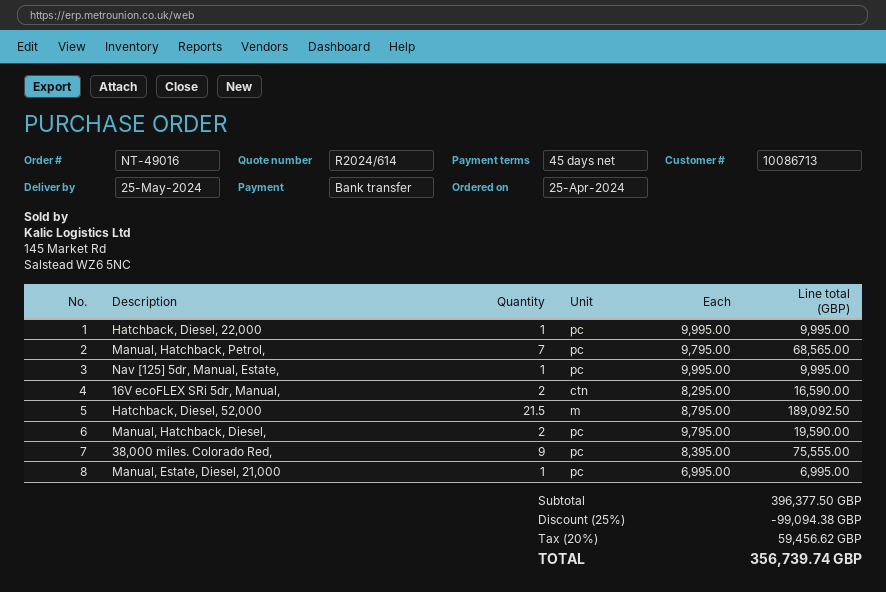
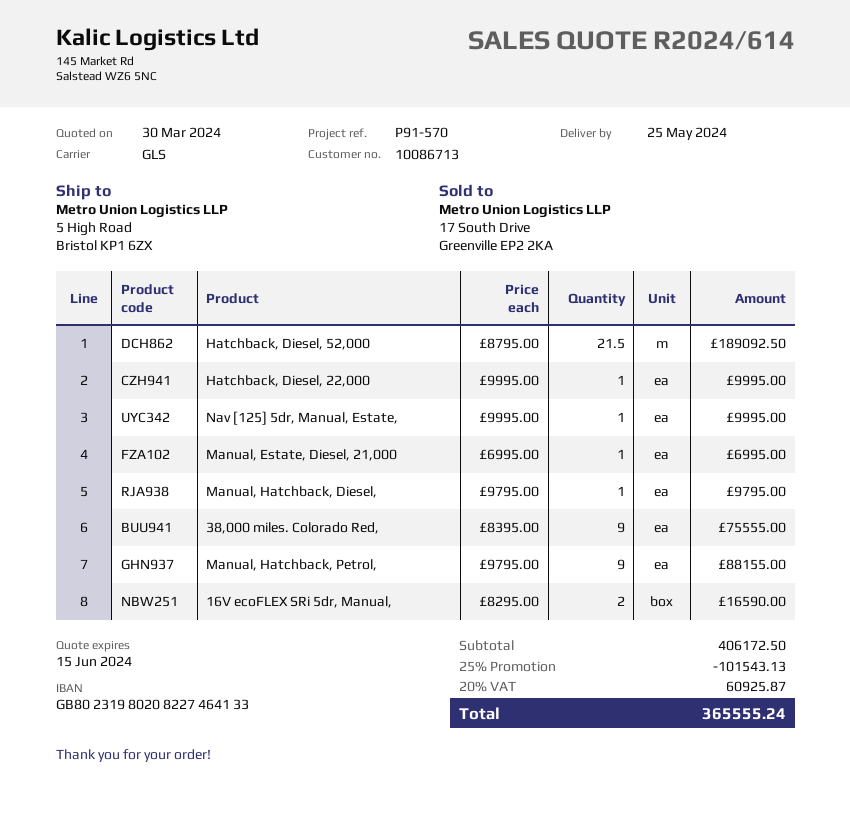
Manual, Hatchback, Petrol,: 7 x 9795.00 = 68565.00 -> 9 x 9795.00 = 88155.00
Manual, Hatchback, Diesel,: 2 x 9795.00 = 19590.00 -> 1 x 9795.00 = 9795.00
subtotal: 396377.50 -> 406172.50
discount: 25% = 99094.38 -> 25% = 101543.13
tax: 20% = 59456.62 -> 20% = 60925.87
total: 356739.74 -> 365555.24

